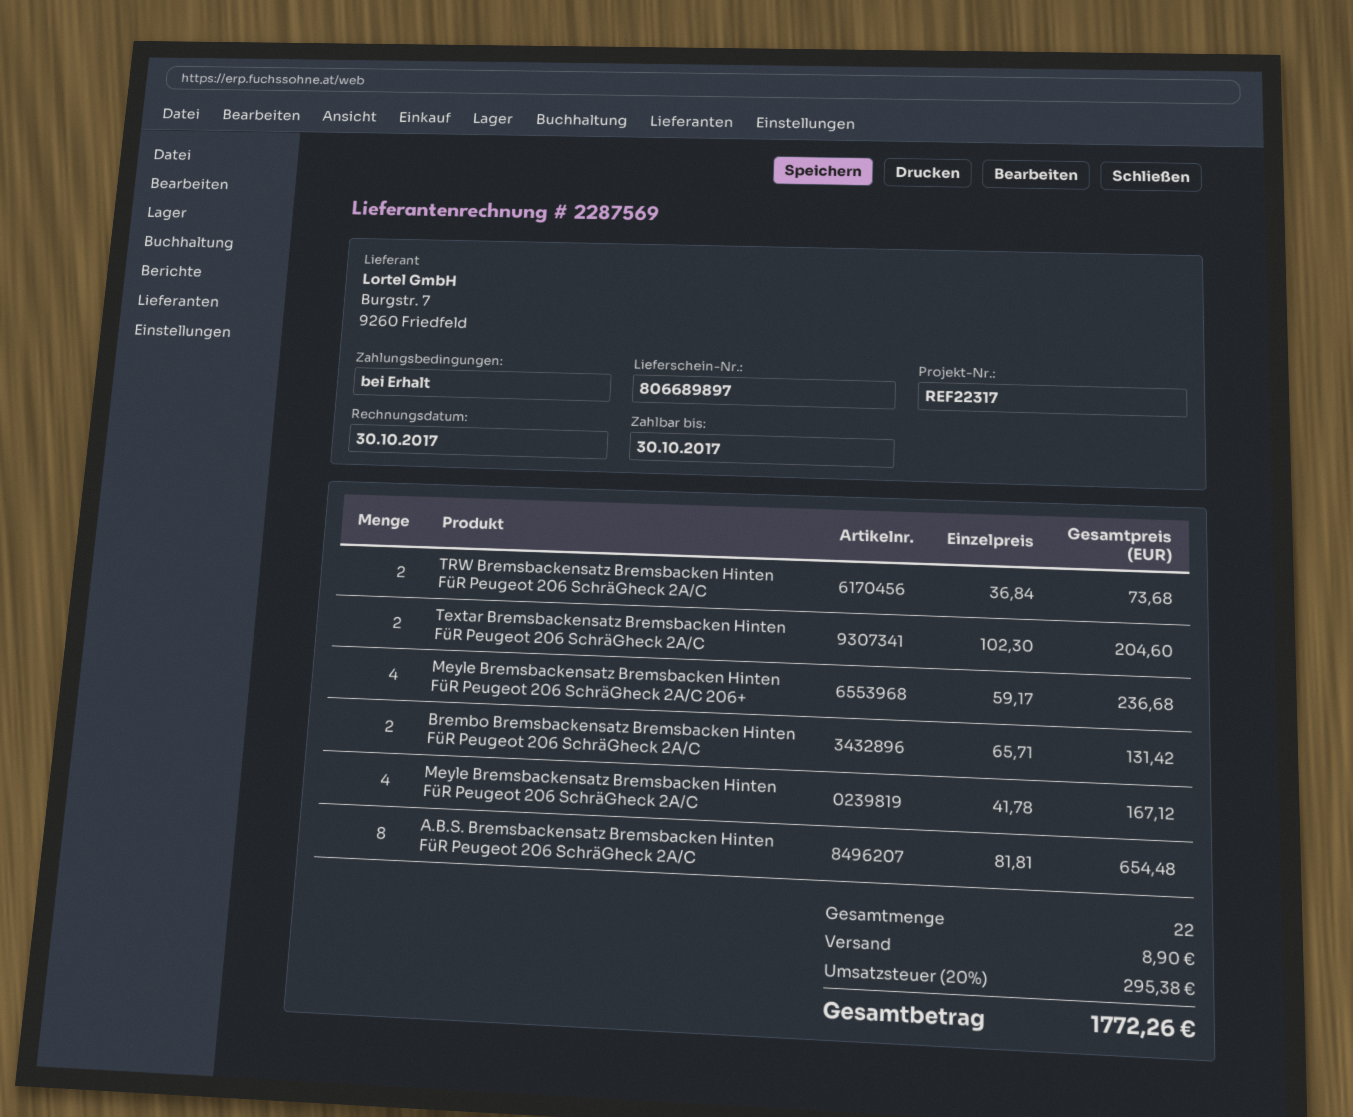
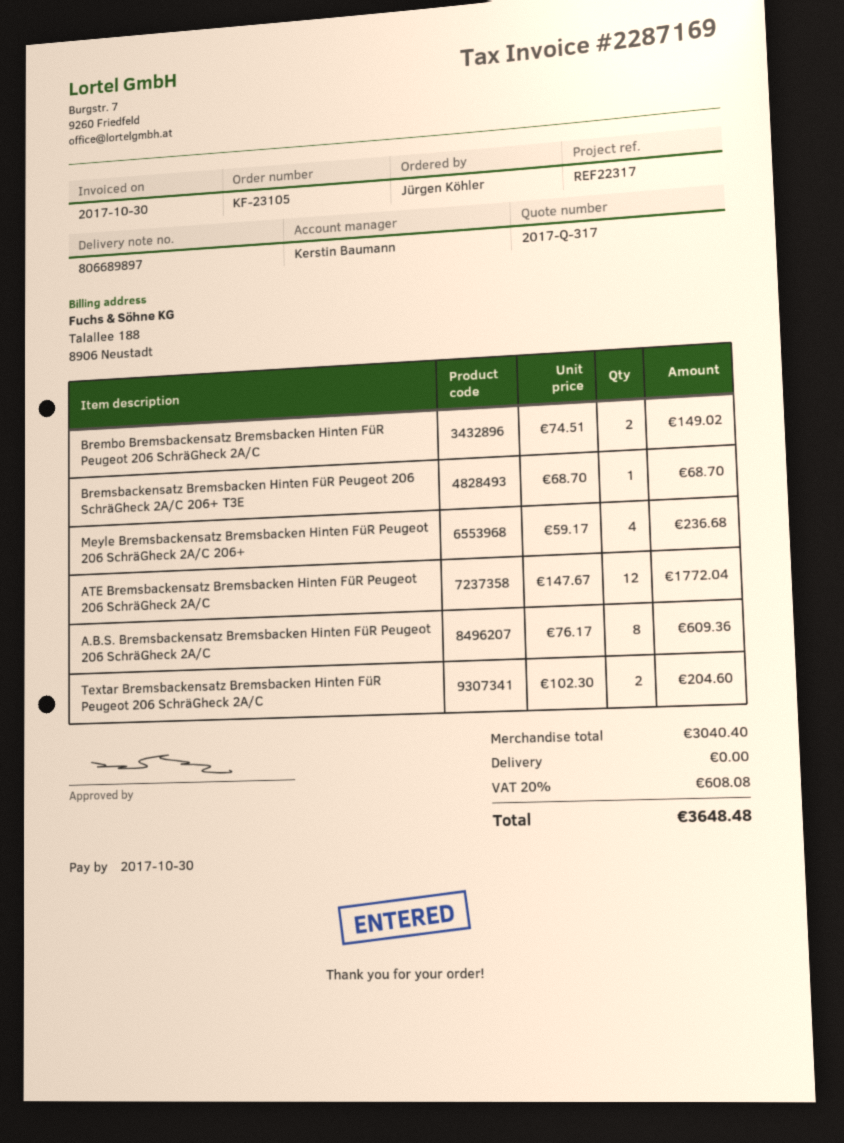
invoice number: 2287569 -> 2287169
TRW Bremsbackensatz Bremsbacken Hinten FüR Peugeot 206 SchräGheck 2A/C: 2 x 36.84 = 73.68 -> none
Brembo Bremsbackensatz Bremsbacken Hinten FüR Peugeot 206 SchräGheck 2A/C: 2 x 65.71 = 131.42 -> 2 x 74.51 = 149.02
Meyle Bremsbackensatz Bremsbacken Hinten FüR Peugeot 206 SchräGheck 2A/C: 4 x 41.78 = 167.12 -> none
A.B.S. Bremsbackensatz Bremsbacken Hinten FüR Peugeot 206 SchräGheck 2A/C: 8 x 81.81 = 654.48 -> 8 x 76.17 = 609.36
Bremsbackensatz Bremsbacken Hinten FüR Peugeot 206 SchräGheck 2A/C 206+ T3E: none -> 1 x 68.70 = 68.70
ATE Bremsbackensatz Bremsbacken Hinten FüR Peugeot 206 SchräGheck 2A/C: none -> 12 x 147.67 = 1772.04
shipping: 8.90 -> 0.00
tax: 20% = 295.38 -> 20% = 608.08
total: 1772.26 -> 3648.48

